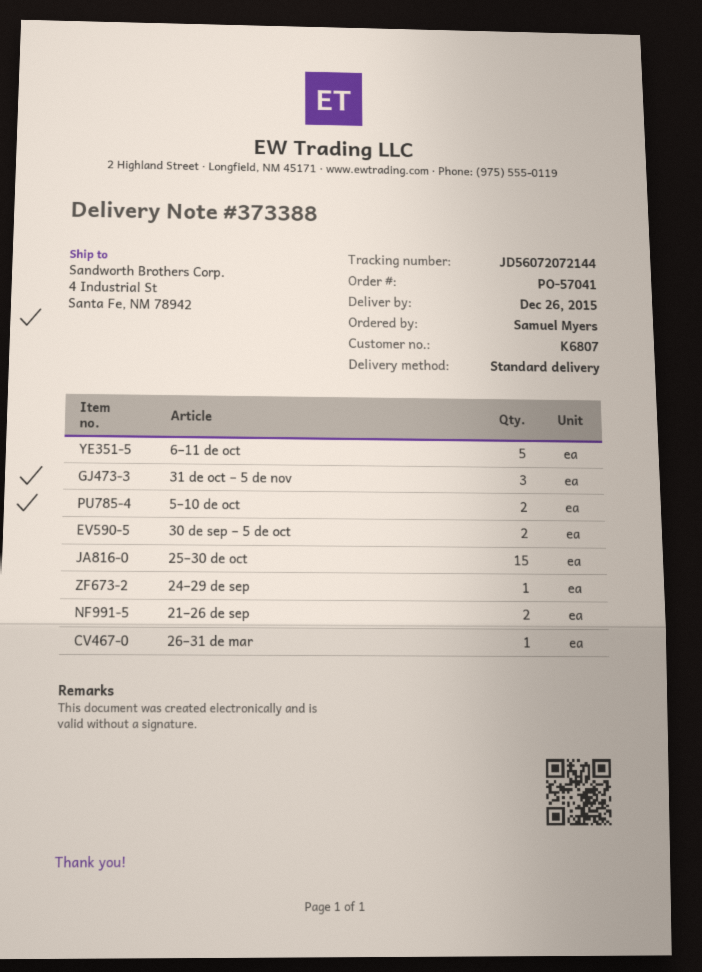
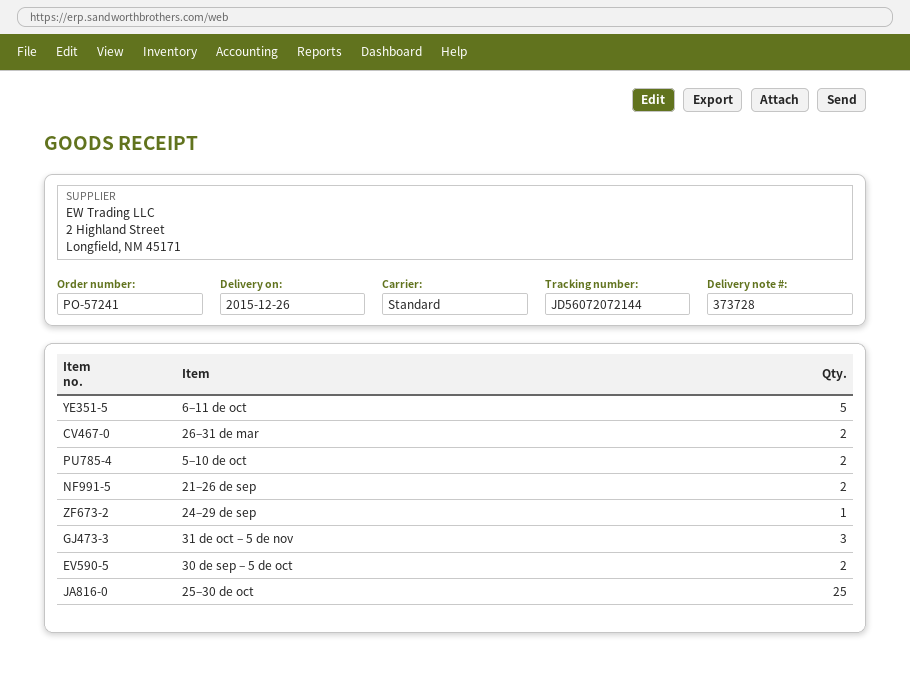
order number: PO-57041 -> PO-57241
delivery note number: 373388 -> 373728
25–30 de oct: 15 -> 25
26–31 de mar: 1 -> 2

